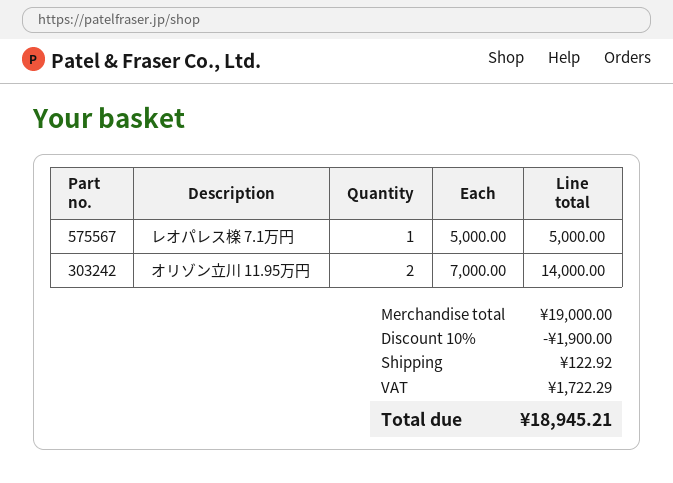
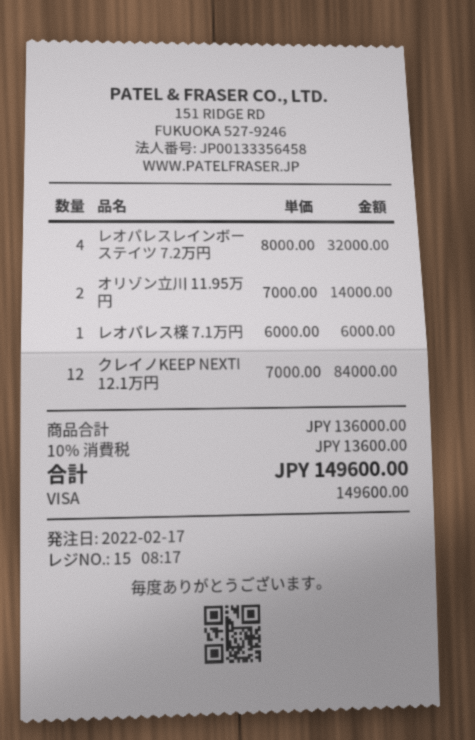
レオパレス檪 7.1万円: 1 x 5000.00 = 5000.00 -> 1 x 6000.00 = 6000.00
レオパレスレインボーステイツ 7.2万円: none -> 4 x 8000.00 = 32000.00
クレイノKEEP NEXTI 12.1万円: none -> 12 x 7000.00 = 84000.00
subtotal: 19000.00 -> 136000.00
discount: 10% = 1900.00 -> none
shipping: 122.92 -> none
tax: 1722.29 -> 13600.00
total: 18945.21 -> 149600.00

